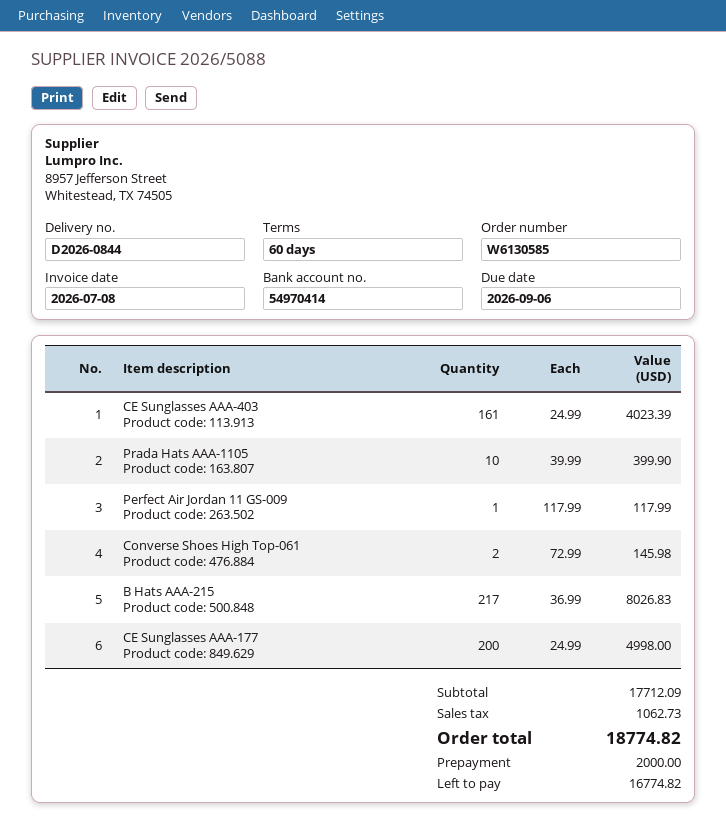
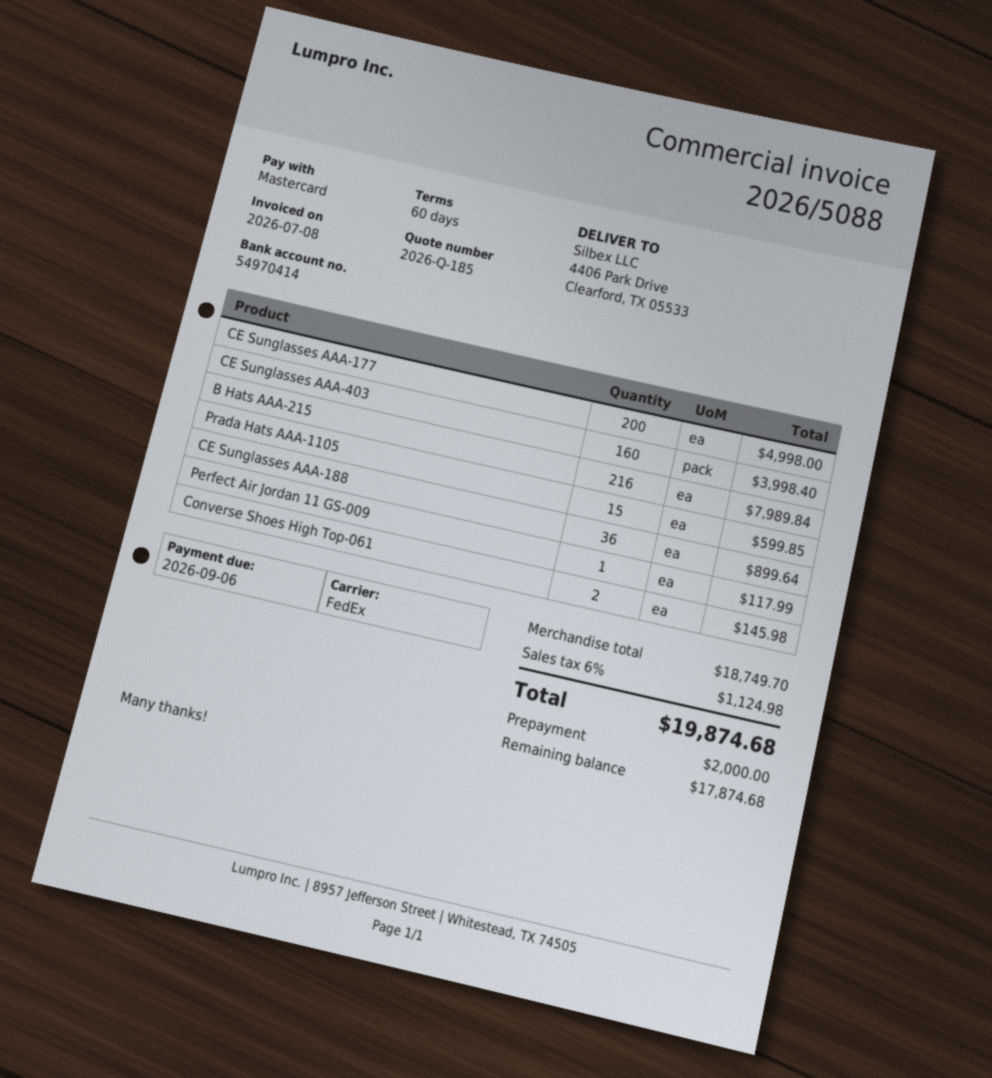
CE Sunglasses AAA-403: 161 for 4023.39 -> 160 for 3998.40
Prada Hats AAA-1105: 10 for 399.90 -> 15 for 599.85
B Hats AAA-215: 217 for 8026.83 -> 216 for 7989.84
CE Sunglasses AAA-188: none -> 36 for 899.64
subtotal: 17712.09 -> 18749.70
tax: 1062.73 -> 1124.98
total: 18774.82 -> 19874.68
balance: 16774.82 -> 17874.68

